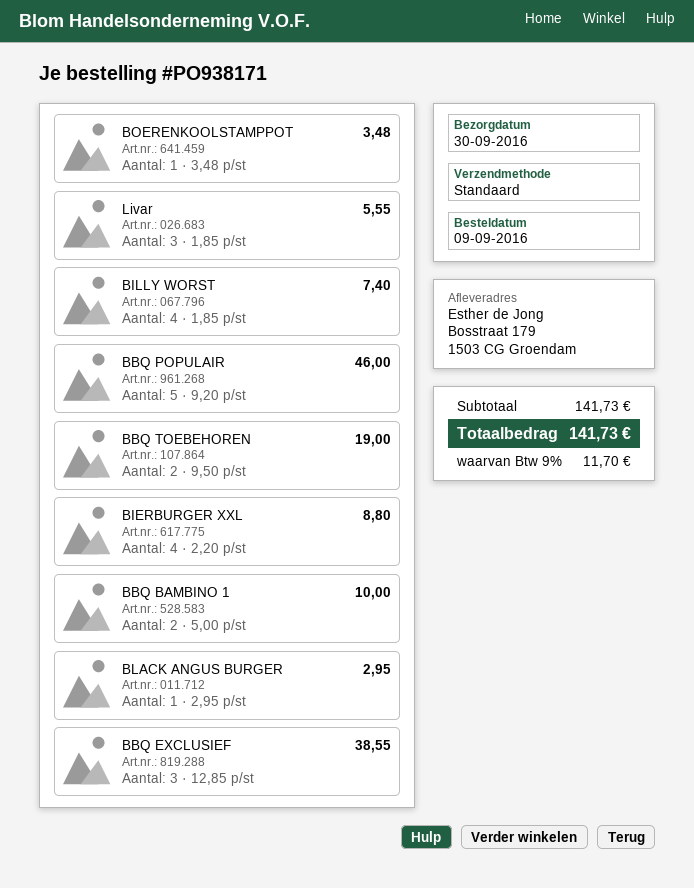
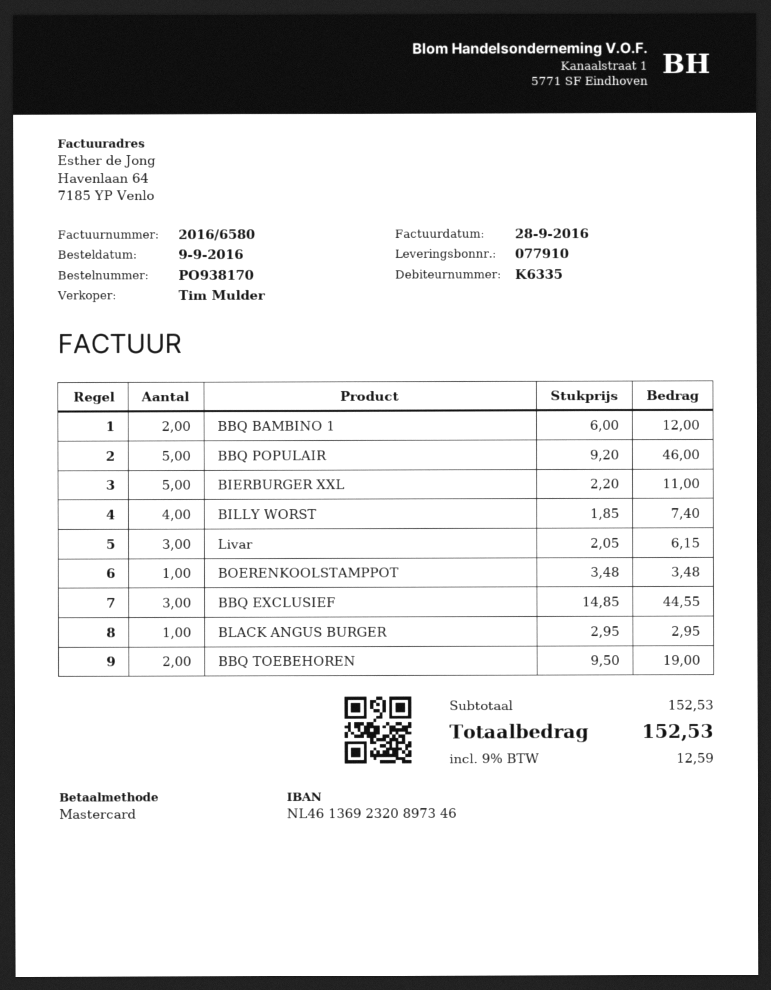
order number: PO938171 -> PO938170
Livar: 3 x 1.85 = 5.55 -> 3 x 2.05 = 6.15
BIERBURGER XXL: 4 x 2.20 = 8.80 -> 5 x 2.20 = 11.00
BBQ BAMBINO 1: 2 x 5.00 = 10.00 -> 2 x 6.00 = 12.00
BBQ EXCLUSIEF: 3 x 12.85 = 38.55 -> 3 x 14.85 = 44.55
subtotal: 141.73 -> 152.53
tax: 9% = 11.70 -> 9% = 12.59
total: 141.73 -> 152.53

